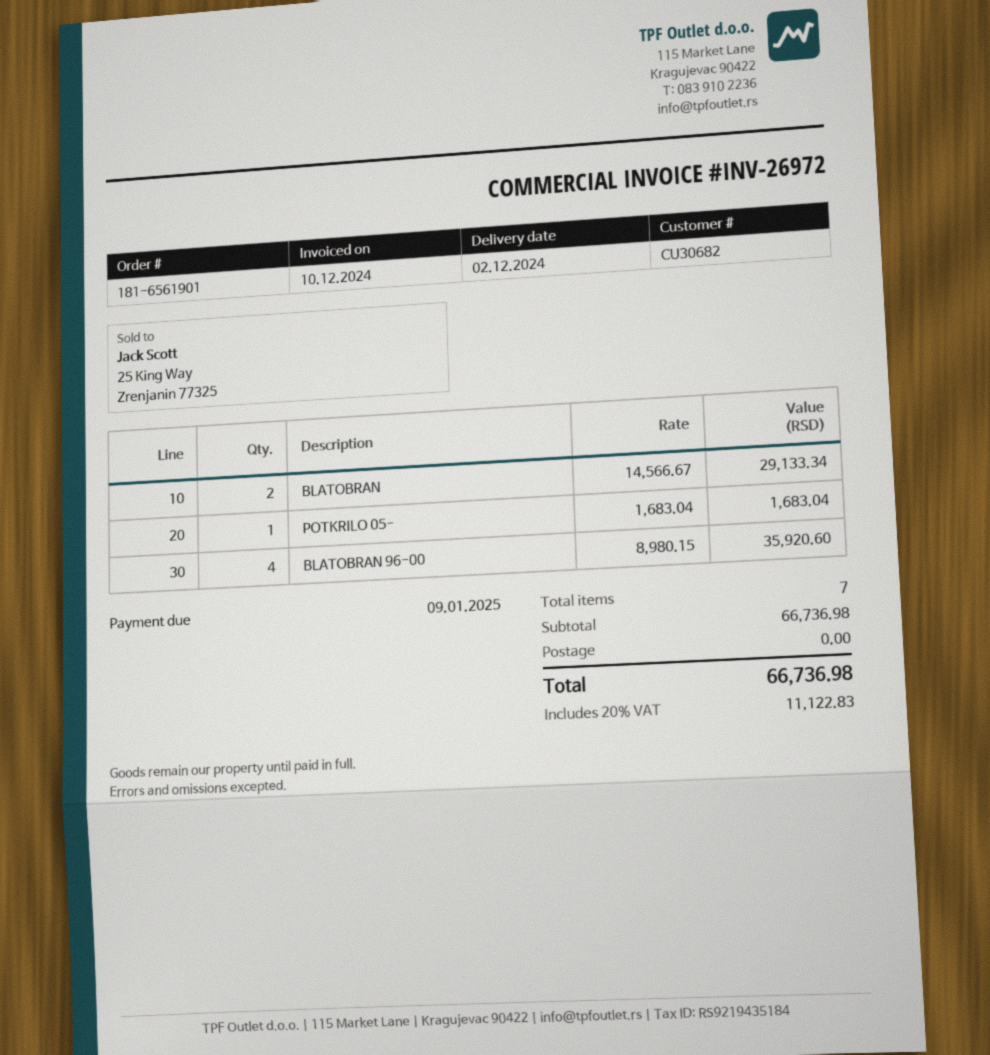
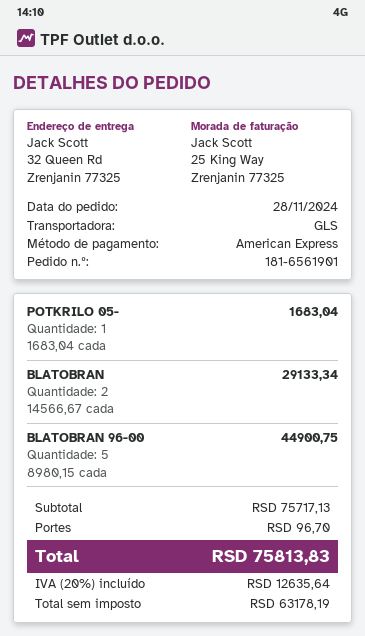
BLATOBRAN 96-00: 4 x 8980.15 = 35920.60 -> 5 x 8980.15 = 44900.75
subtotal: 66736.98 -> 75717.13
shipping: 0.00 -> 96.70
tax: 20% = 11122.83 -> 20% = 12635.64
total: 66736.98 -> 75813.83

